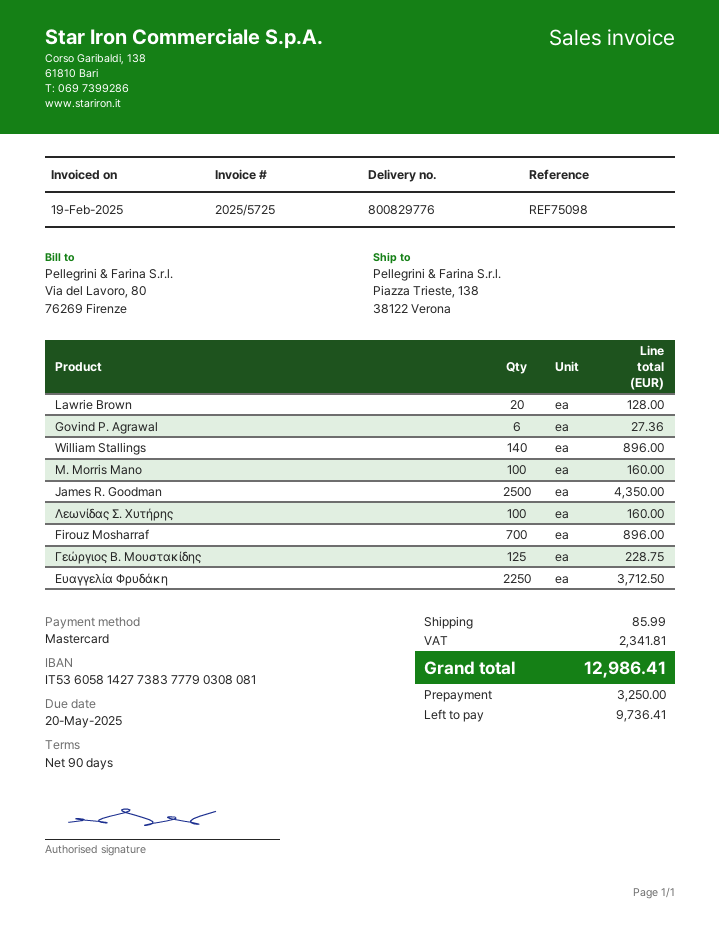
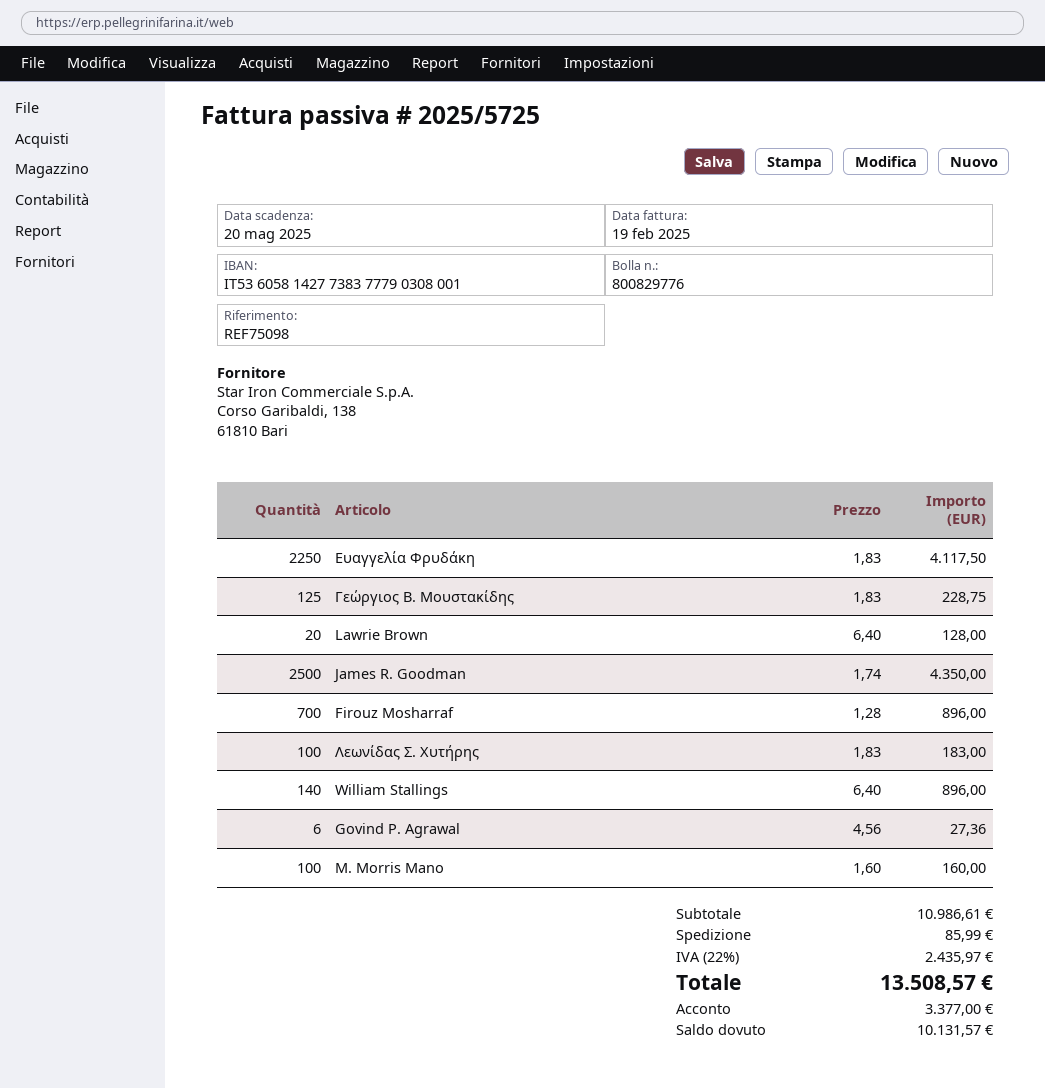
bank account: IT5360581427738377790308081 -> IT5360581427738377790308001
Λεωνίδας Σ. Χυτήρης: 100 for 160.00 -> 100 for 183.00
Ευαγγελία Φρυδάκη: 2250 for 3712.50 -> 2250 for 4117.50
tax: 2341.81 -> 2435.97
total: 12986.41 -> 13508.57
deposit: 3250.00 -> 3377.00
balance: 9736.41 -> 10131.57

